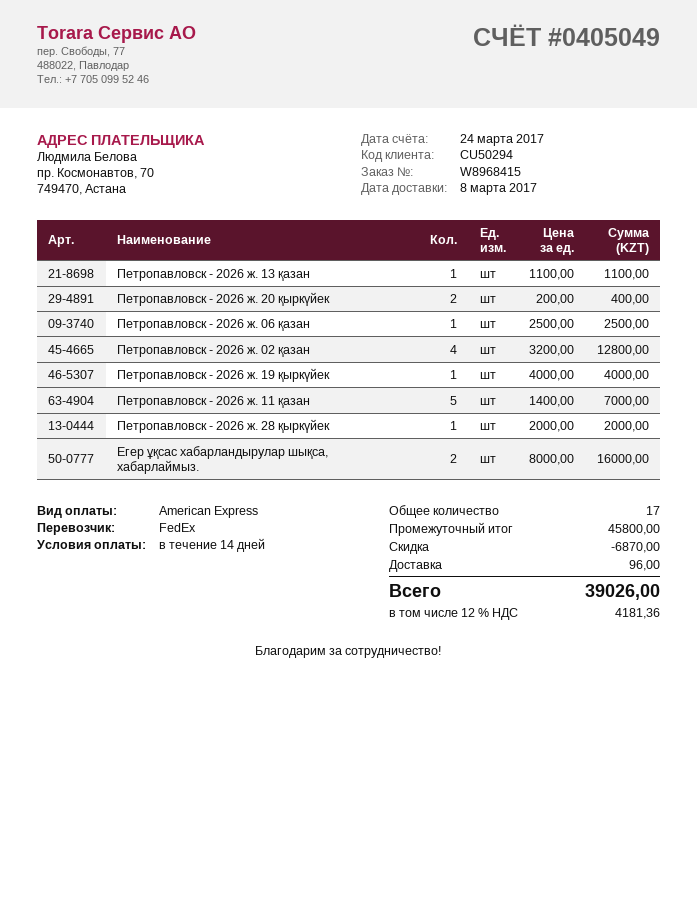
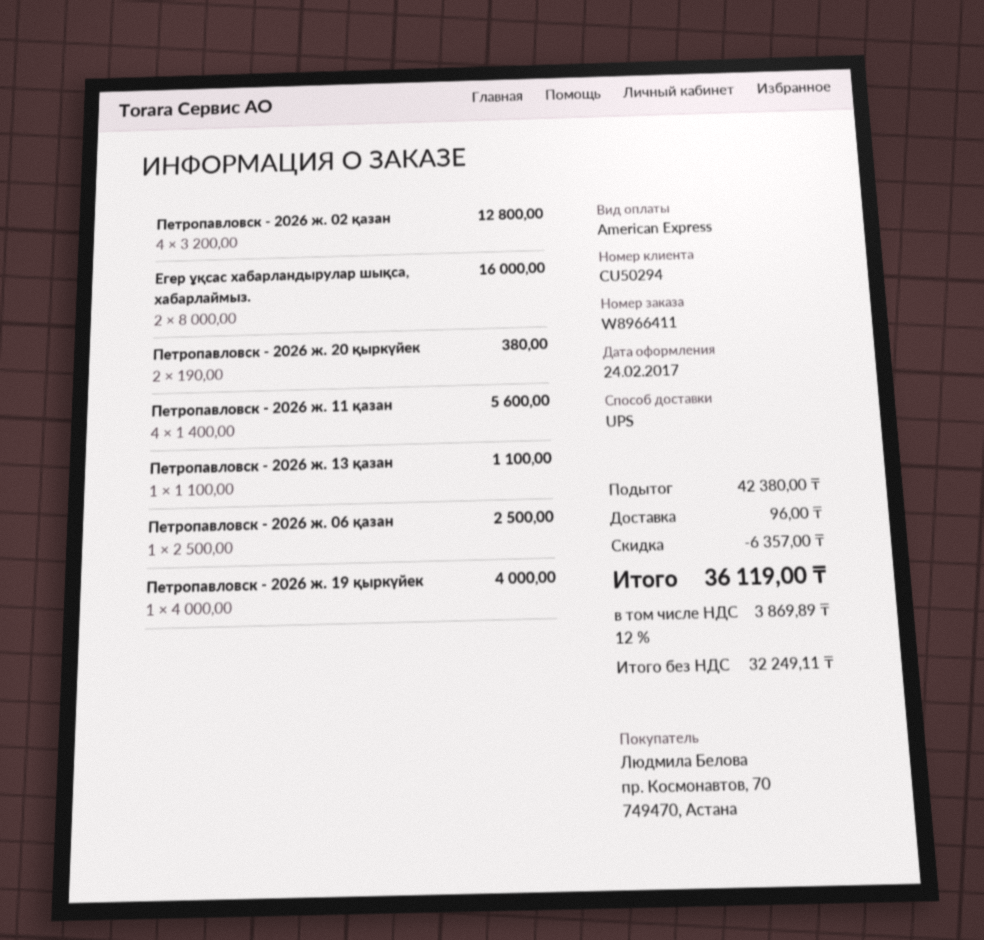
order number: W8968415 -> W8966411
shipping method: FedEx -> UPS
Петропавловск - 2026 ж. 20 қыркүйек: 2 x 200.00 = 400.00 -> 2 x 190.00 = 380.00
Петропавловск - 2026 ж. 11 қазан: 5 x 1400.00 = 7000.00 -> 4 x 1400.00 = 5600.00
Петропавловск - 2026 ж. 28 қыркүйек: 1 x 2000.00 = 2000.00 -> none
subtotal: 45800.00 -> 42380.00
discount: 6870.00 -> 6357.00
tax: 12% = 4181.36 -> 12% = 3869.89
total: 39026.00 -> 36119.00

